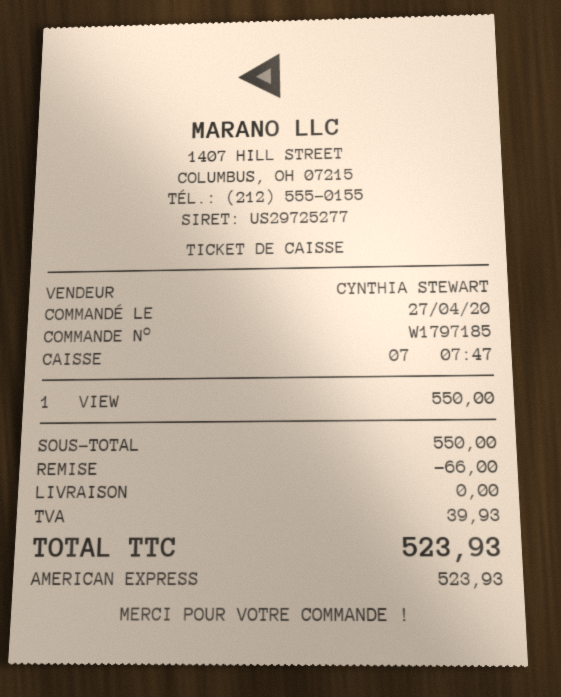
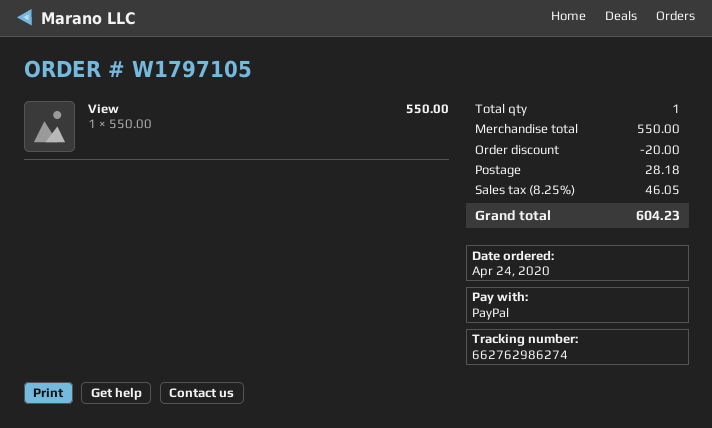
order number: W1797185 -> W1797105
order date: 2020-04-27 -> 2020-04-24
payment method: American Express -> PayPal
discount: 66.00 -> 20.00
shipping: 0.00 -> 28.18
tax: 39.93 -> 46.05
total: 523.93 -> 604.23

